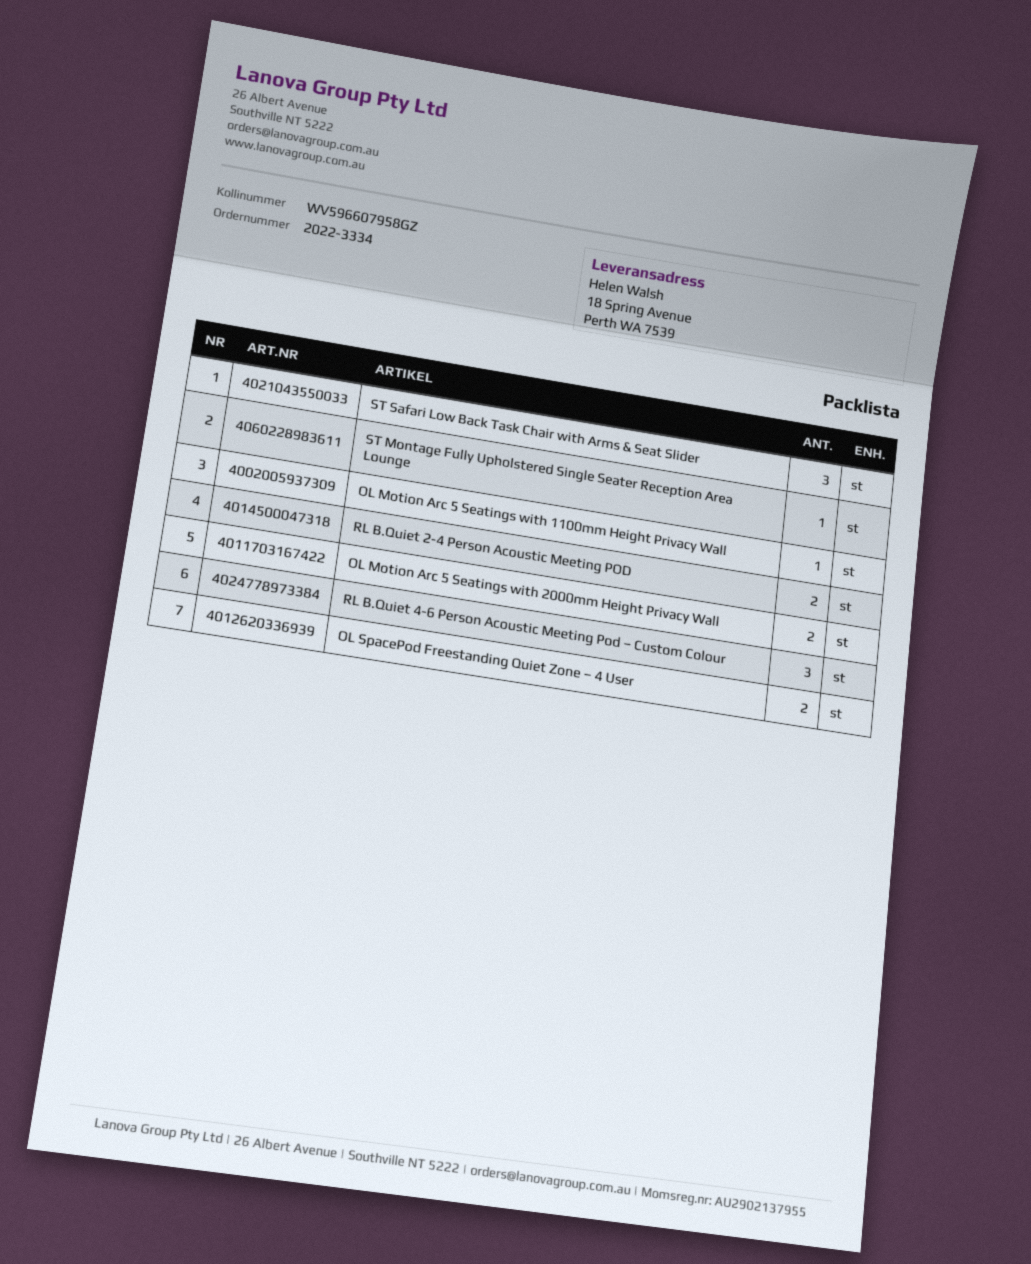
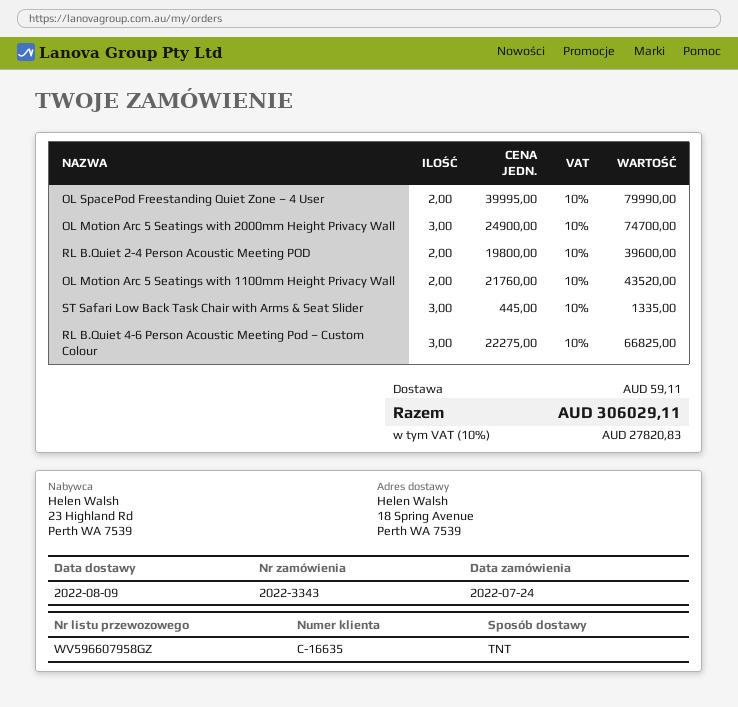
order number: 2022-3334 -> 2022-3343
ST Montage Fully Upholstered Single Seater Reception Area Lounge: 1 -> none
OL Motion Arc 5 Seatings with 1100mm Height Privacy Wall: 1 -> 2
OL Motion Arc 5 Seatings with 2000mm Height Privacy Wall: 2 -> 3

